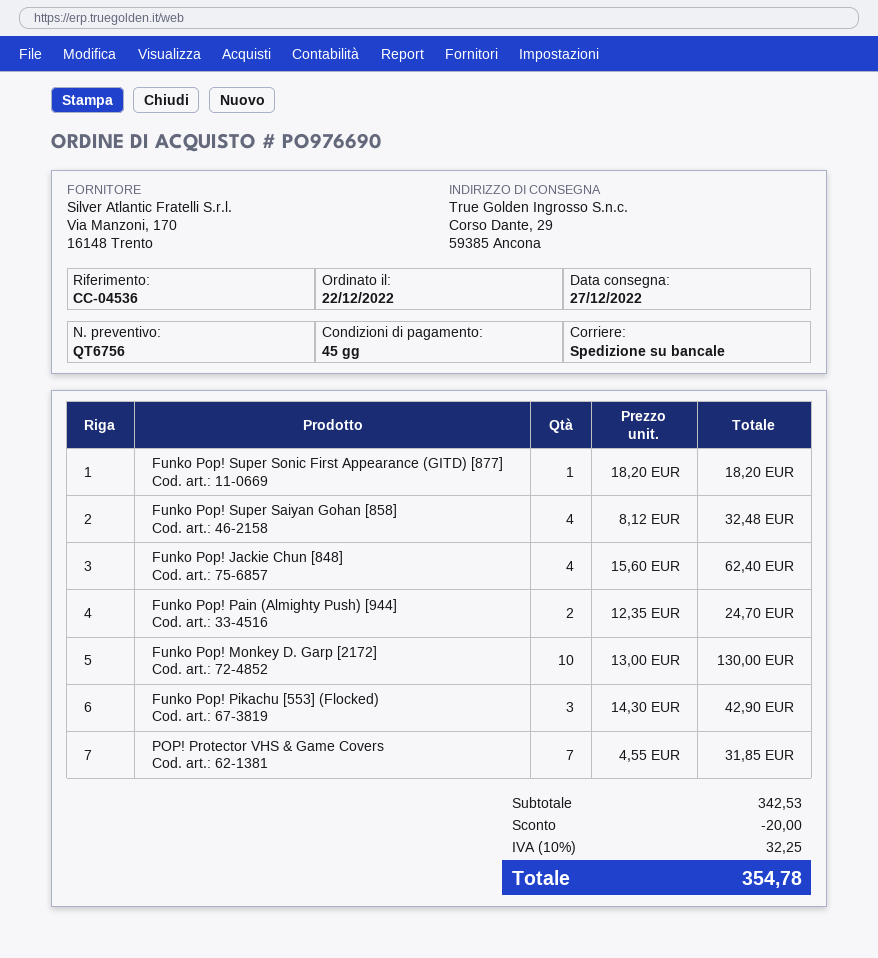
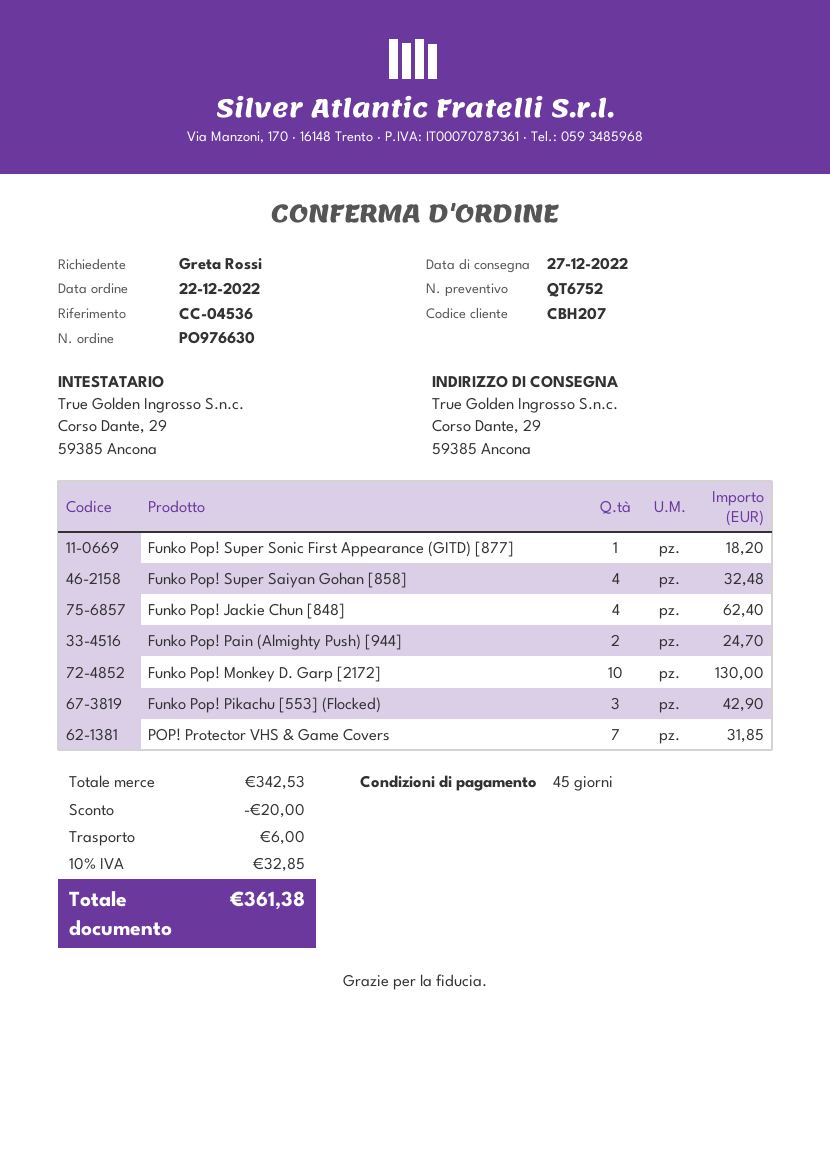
quote number: QT6756 -> QT6752
order number: PO976690 -> PO976630
shipping: none -> 6.00
tax: 10% = 32.25 -> 10% = 32.85
total: 354.78 -> 361.38

